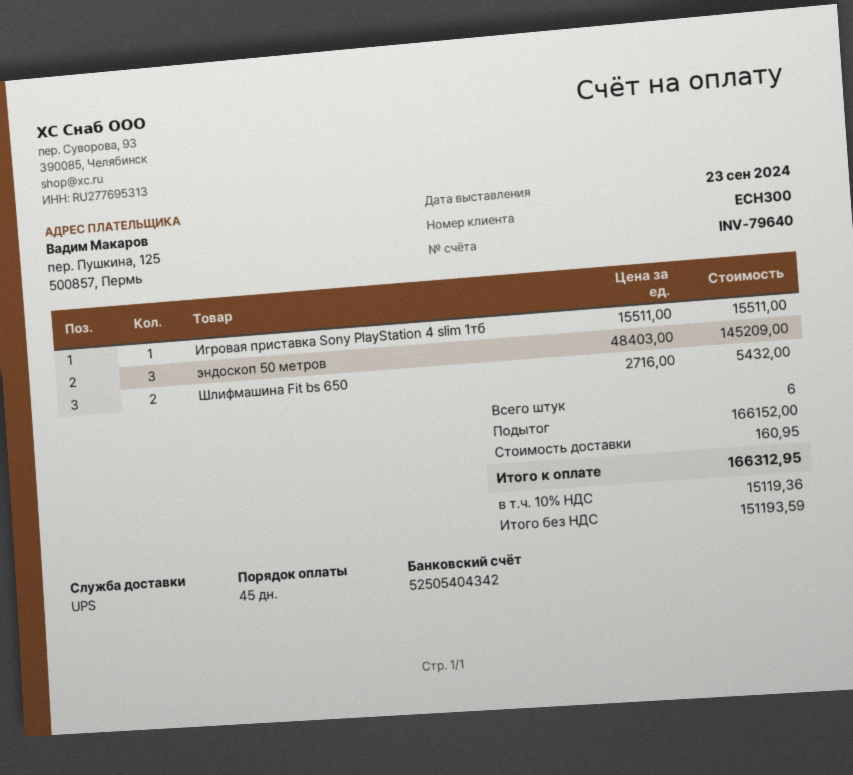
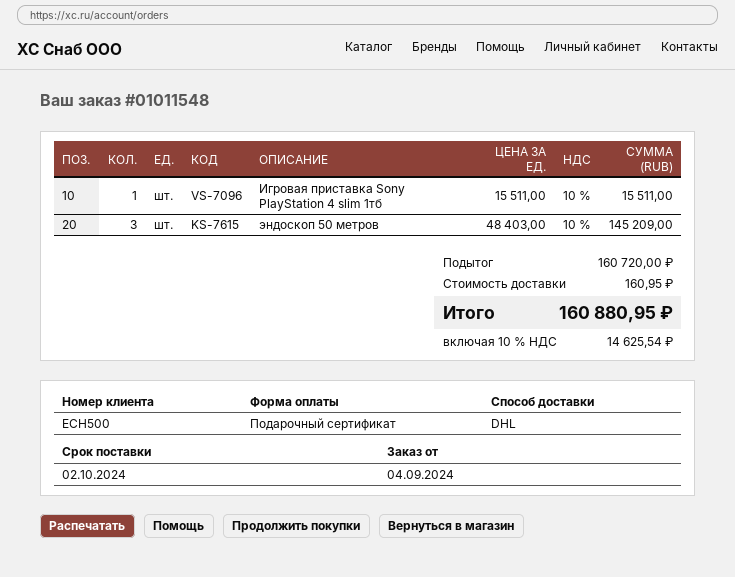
customer number: ECH300 -> ECH500
shipping method: UPS -> DHL
Шлифмашина Fit bs 650: 2 x 2716.00 = 5432.00 -> none
subtotal: 166152.00 -> 160720.00
tax: 10% = 15119.36 -> 10% = 14625.54
total: 166312.95 -> 160880.95

